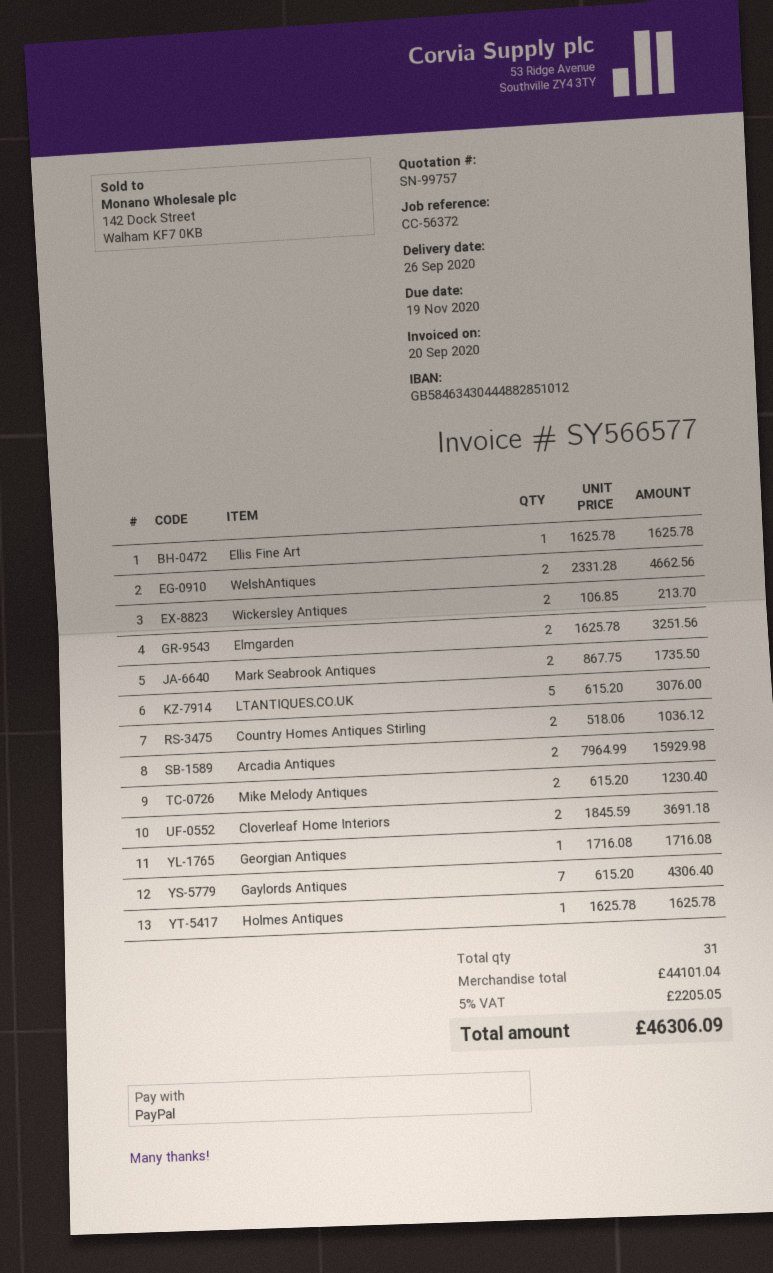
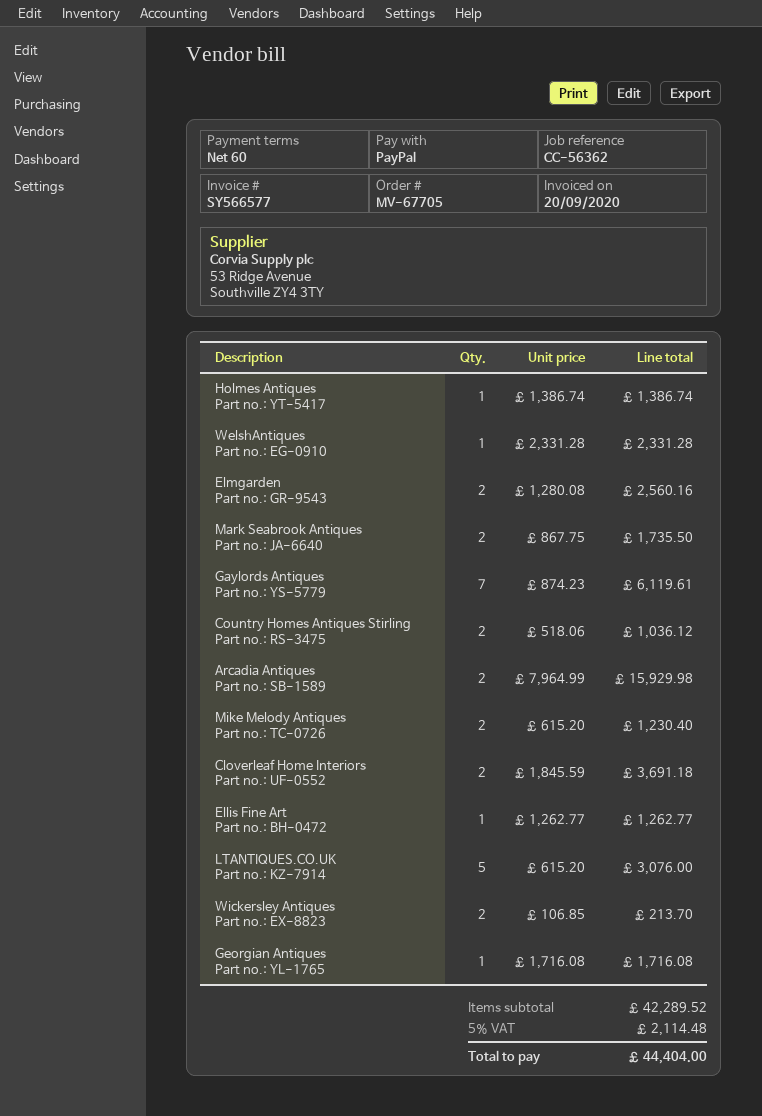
reference: CC-56372 -> CC-56362
Ellis Fine Art: 1 x 1625.78 = 1625.78 -> 1 x 1262.77 = 1262.77
WelshAntiques: 2 x 2331.28 = 4662.56 -> 1 x 2331.28 = 2331.28
Elmgarden: 2 x 1625.78 = 3251.56 -> 2 x 1280.08 = 2560.16
Gaylords Antiques: 7 x 615.20 = 4306.40 -> 7 x 874.23 = 6119.61
Holmes Antiques: 1 x 1625.78 = 1625.78 -> 1 x 1386.74 = 1386.74
subtotal: 44101.04 -> 42289.52
tax: 5% = 2205.05 -> 5% = 2114.48
total: 46306.09 -> 44404.00

